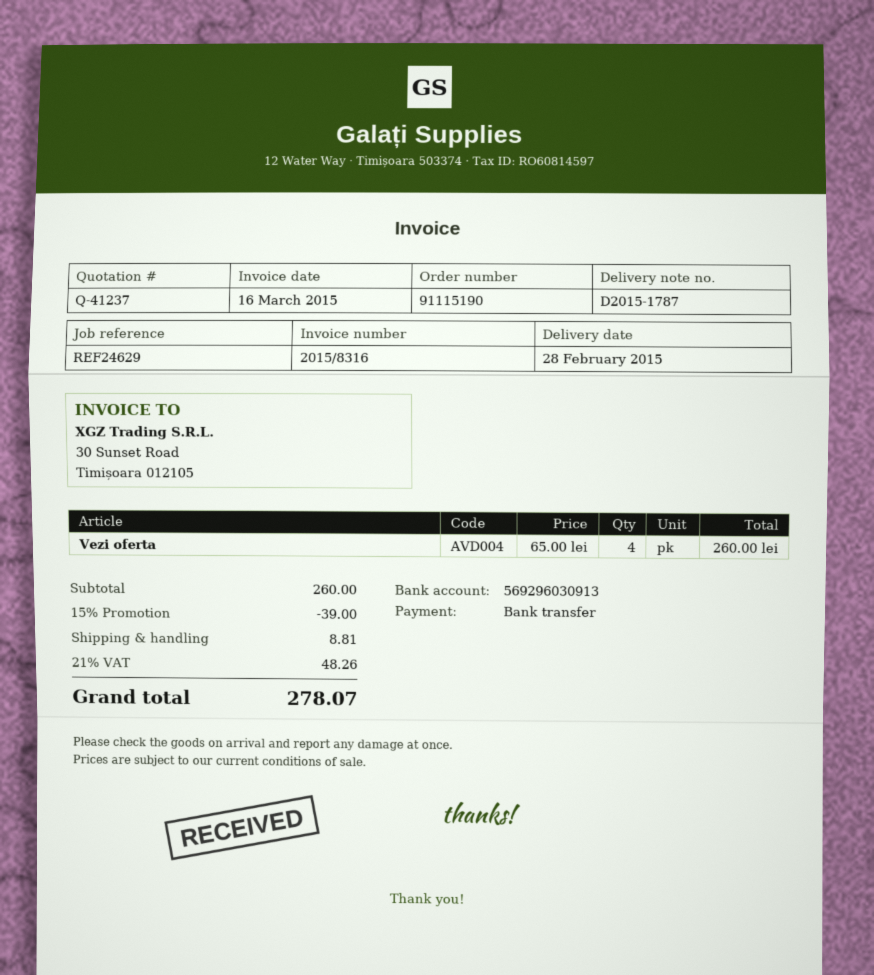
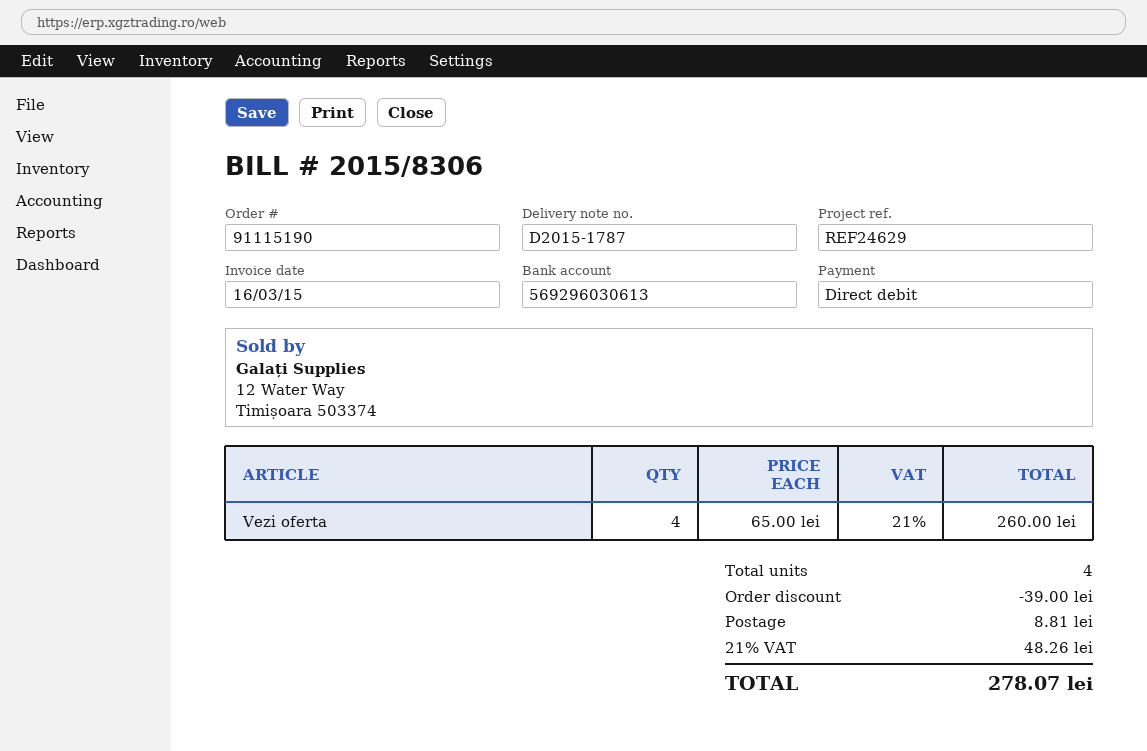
invoice number: 2015/8316 -> 2015/8306
payment method: bank transfer -> direct debit
bank account: 569296030913 -> 569296030613

